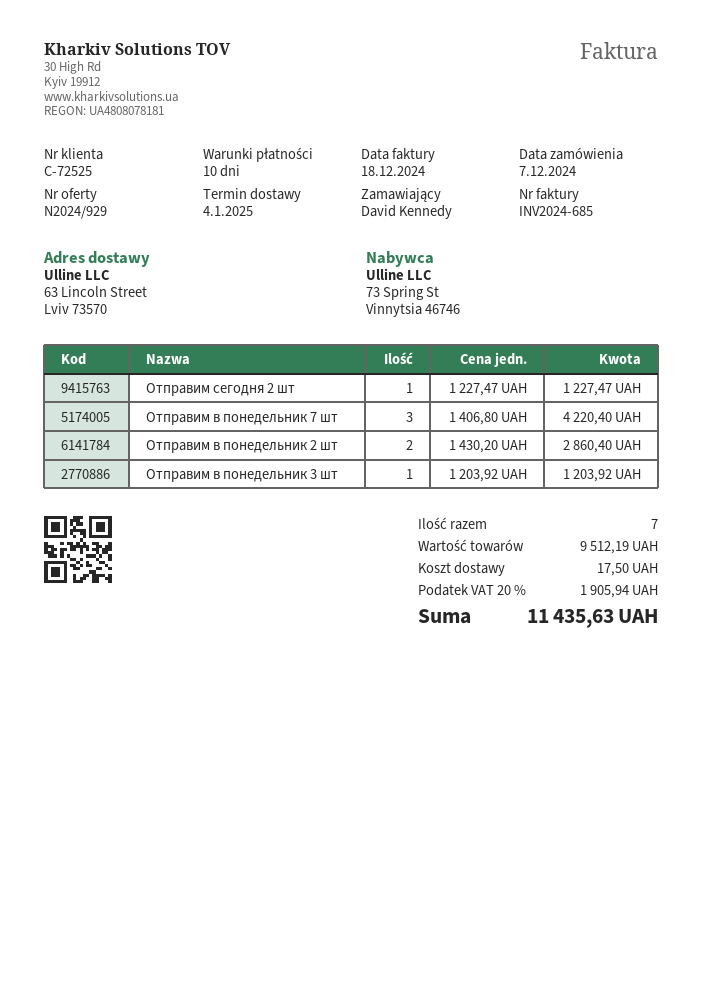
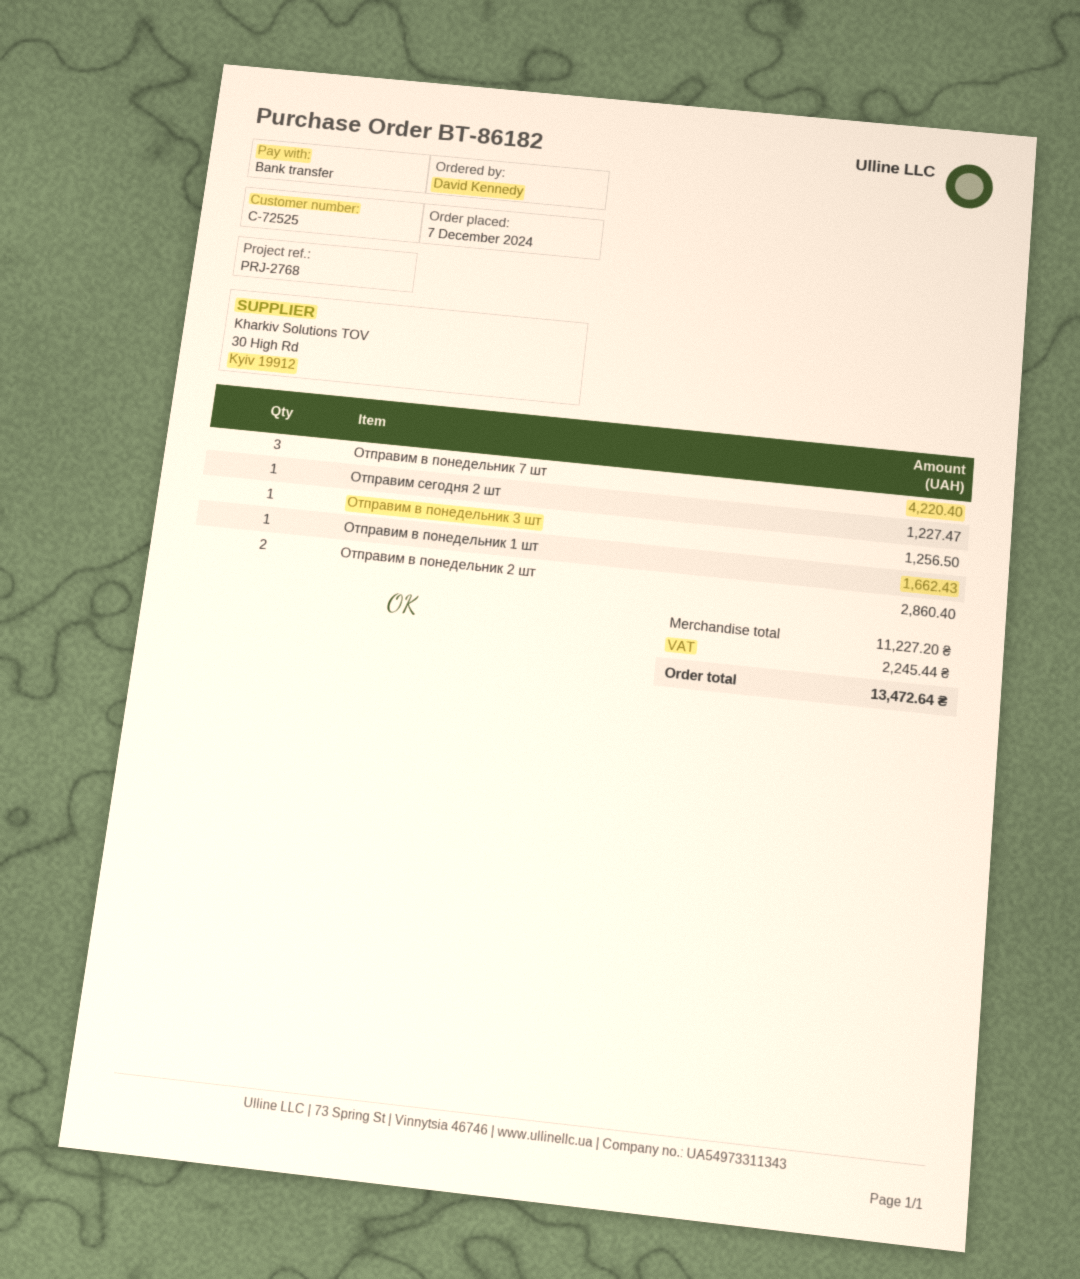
Отправим в понедельник 3 шт: 1 for 1203.92 -> 1 for 1256.50
Отправим в понедельник 1 шт: none -> 1 for 1662.43
subtotal: 9512.19 -> 11227.20
shipping: 17.50 -> none
tax: 1905.94 -> 2245.44
total: 11435.63 -> 13472.64

